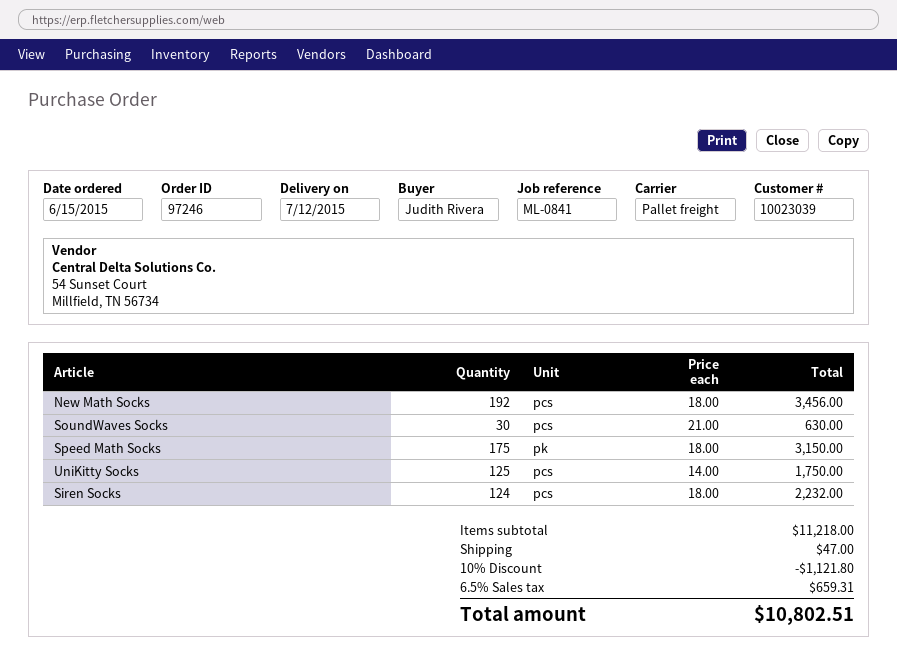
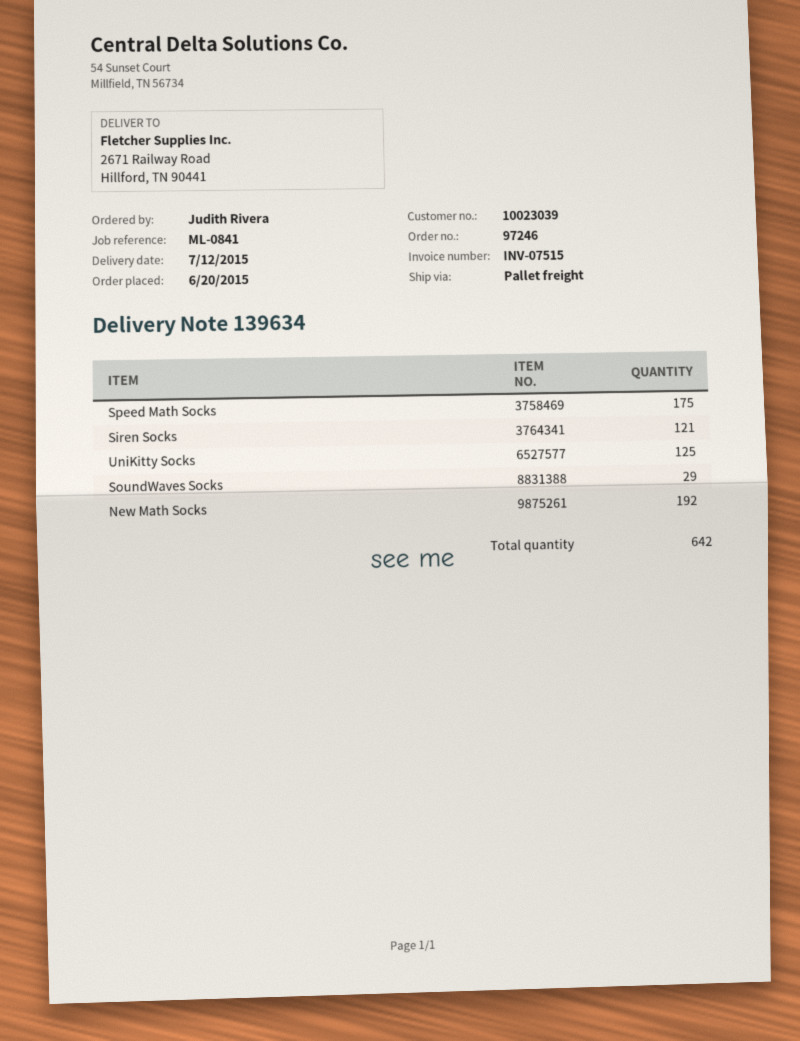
order date: 2015-06-15 -> 2015-06-20
SoundWaves Socks: 30 -> 29
Siren Socks: 124 -> 121

